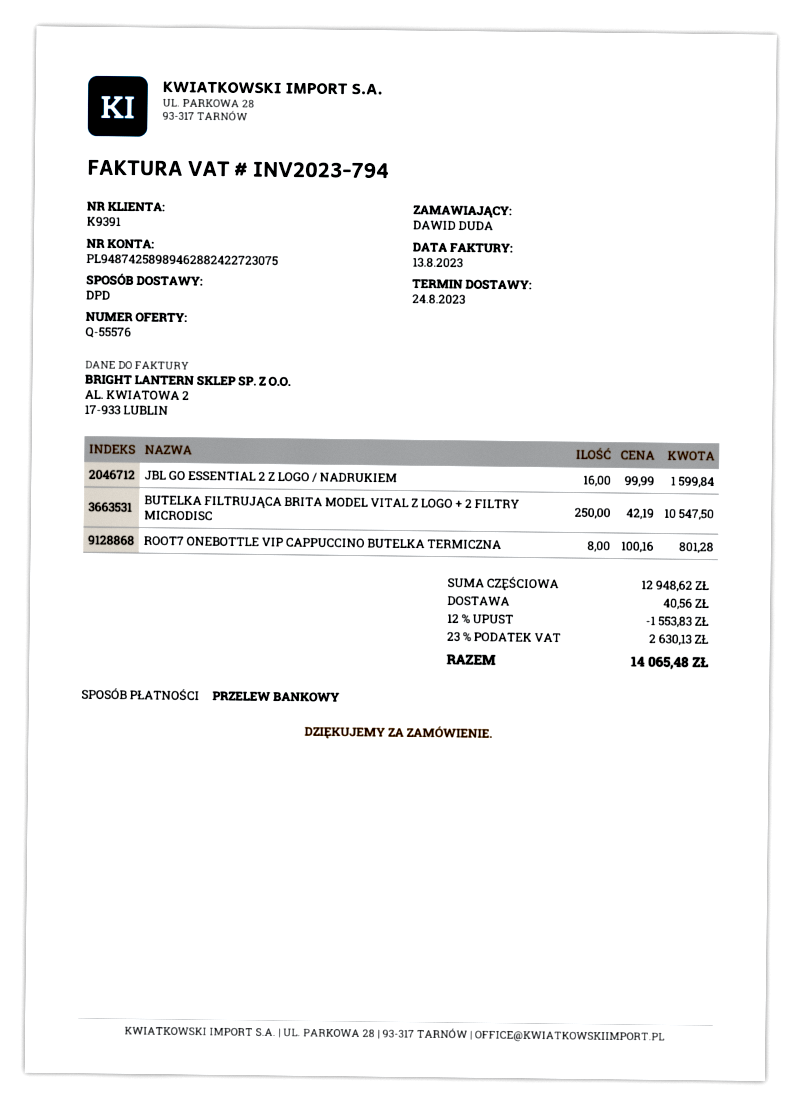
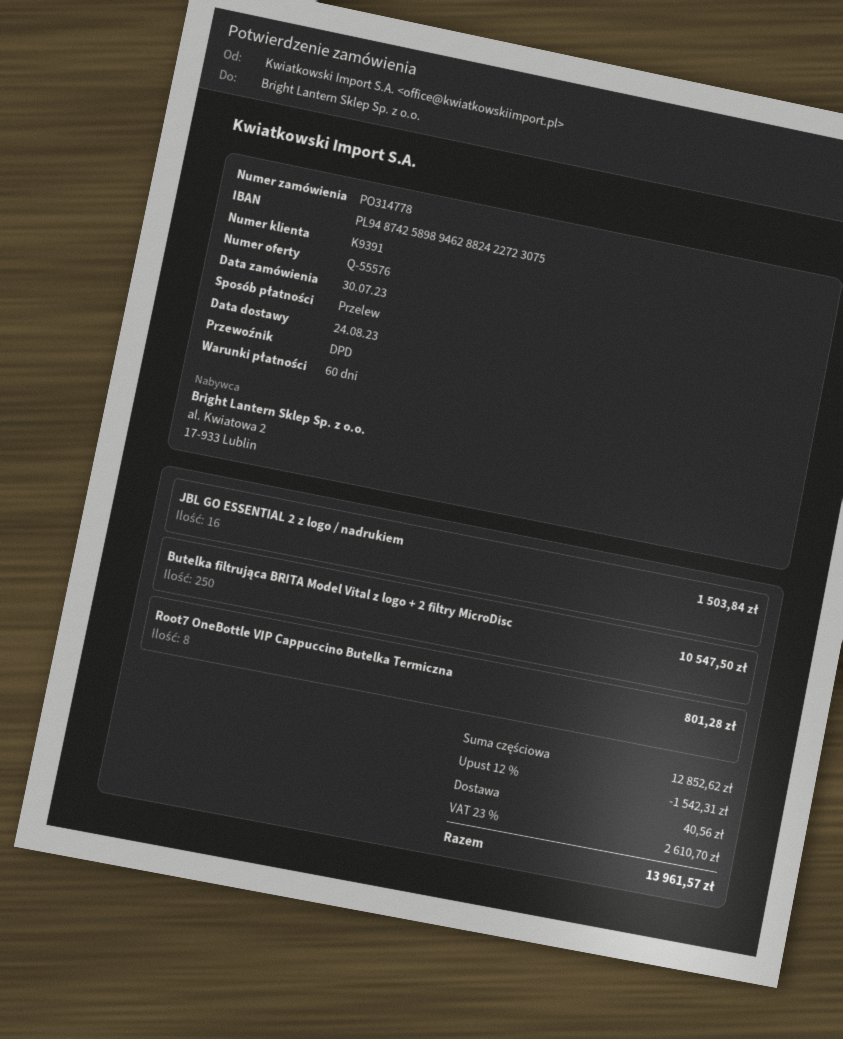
JBL GO ESSENTIAL 2 Z LOGO / NADRUKIEM: 16 for 1599.84 -> 16 for 1503.84
subtotal: 12948.62 -> 12852.62
discount: 12% = 1553.83 -> 12% = 1542.31
tax: 23% = 2630.13 -> 23% = 2610.70
total: 14065.48 -> 13961.57

